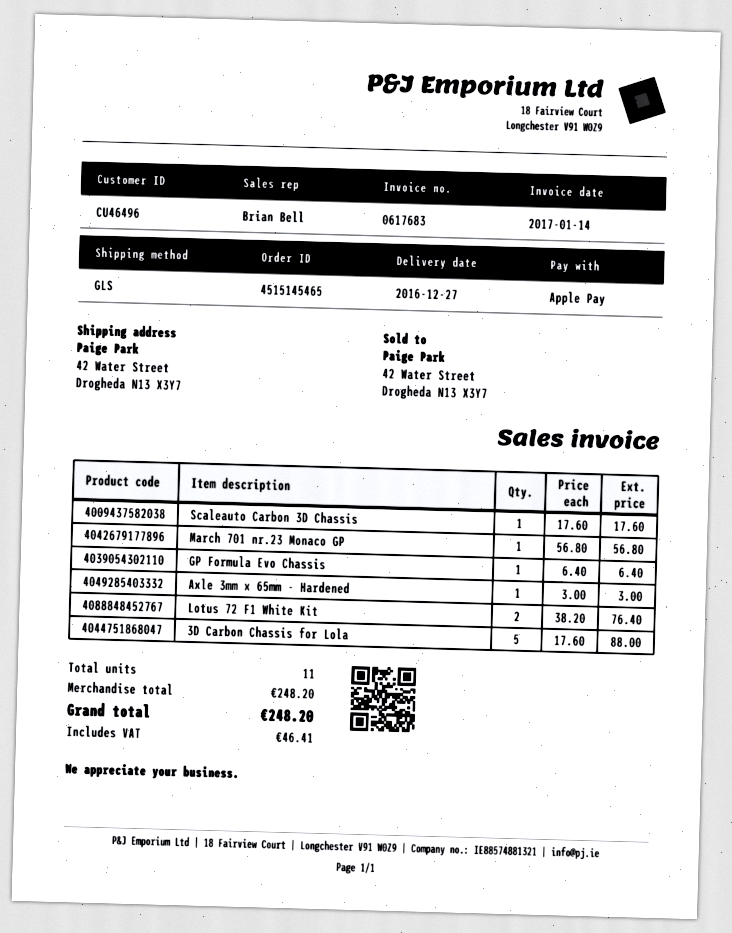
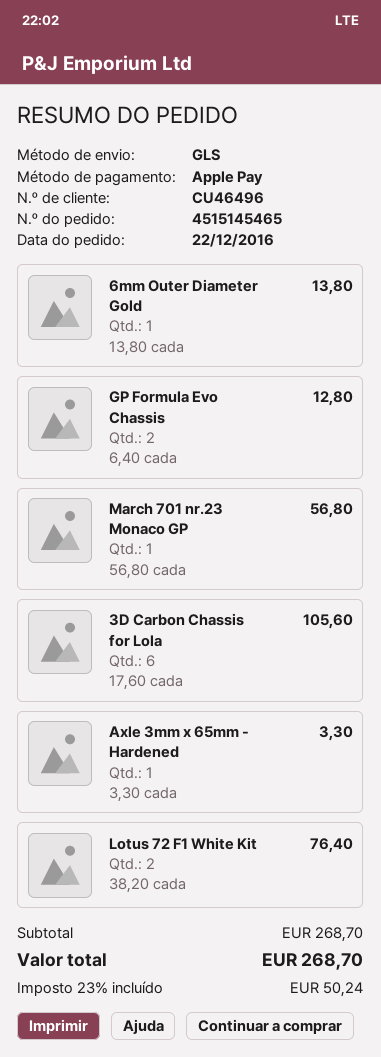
Scaleauto Carbon 3D Chassis: 1 x 17.60 = 17.60 -> none
GP Formula Evo Chassis: 1 x 6.40 = 6.40 -> 2 x 6.40 = 12.80
Axle 3mm x 65mm - Hardened: 1 x 3.00 = 3.00 -> 1 x 3.30 = 3.30
3D Carbon Chassis for Lola: 5 x 17.60 = 88.00 -> 6 x 17.60 = 105.60
6mm Outer Diameter Gold: none -> 1 x 13.80 = 13.80
subtotal: 248.20 -> 268.70
tax: 46.41 -> 50.24
total: 248.20 -> 268.70

